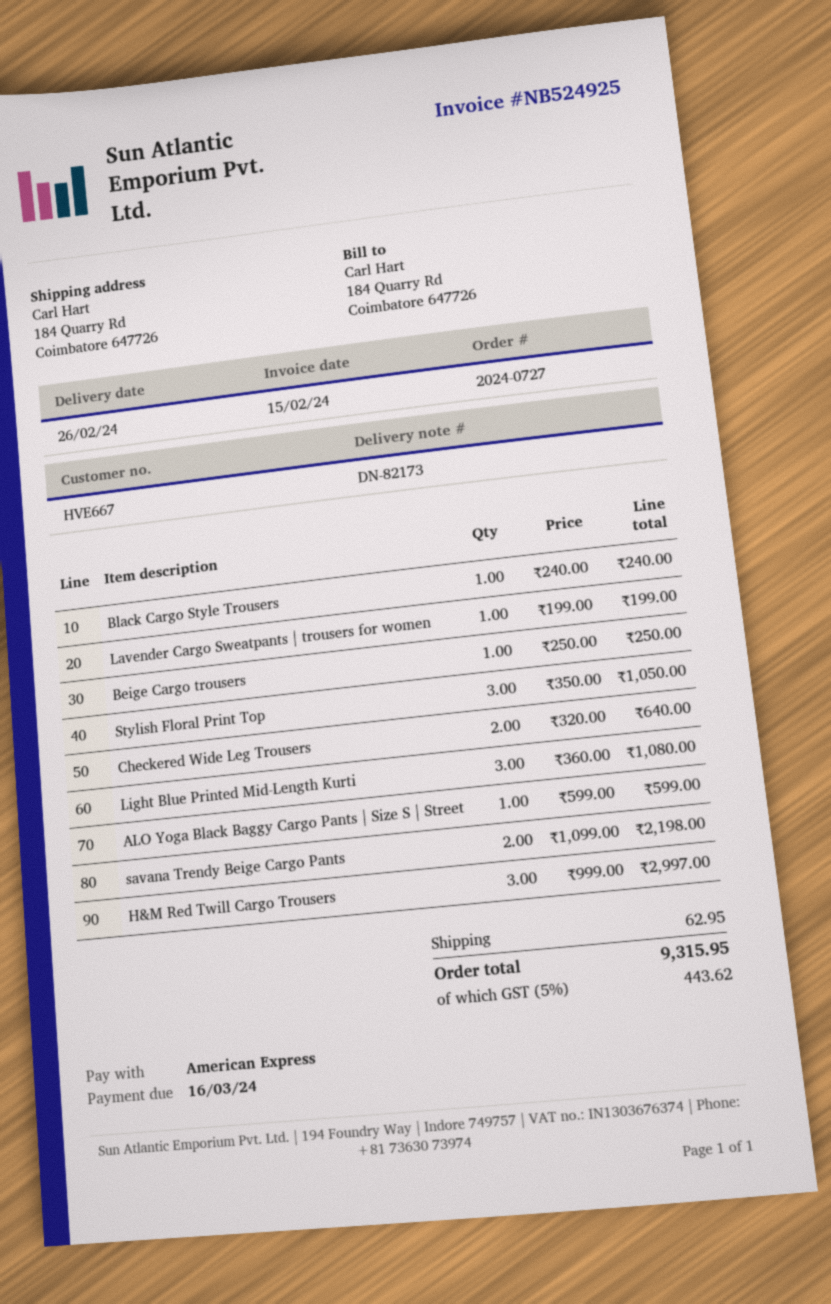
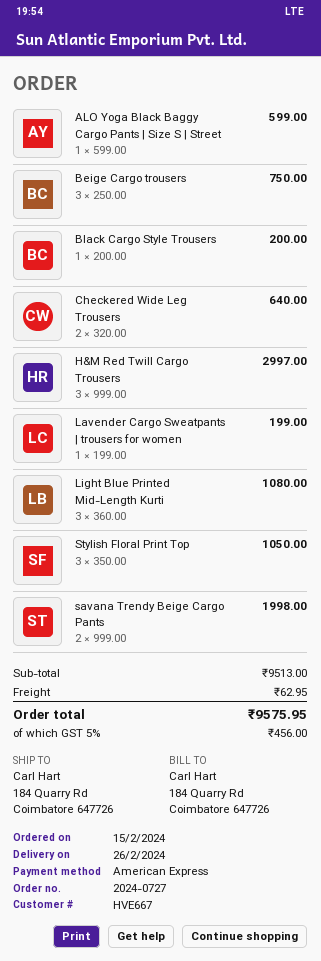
Black Cargo Style Trousers: 1 x 240.00 = 240.00 -> 1 x 200.00 = 200.00
Beige Cargo trousers: 1 x 250.00 = 250.00 -> 3 x 250.00 = 750.00
savana Trendy Beige Cargo Pants: 2 x 1099.00 = 2198.00 -> 2 x 999.00 = 1998.00
tax: 5% = 443.62 -> 5% = 456.00
total: 9315.95 -> 9575.95

